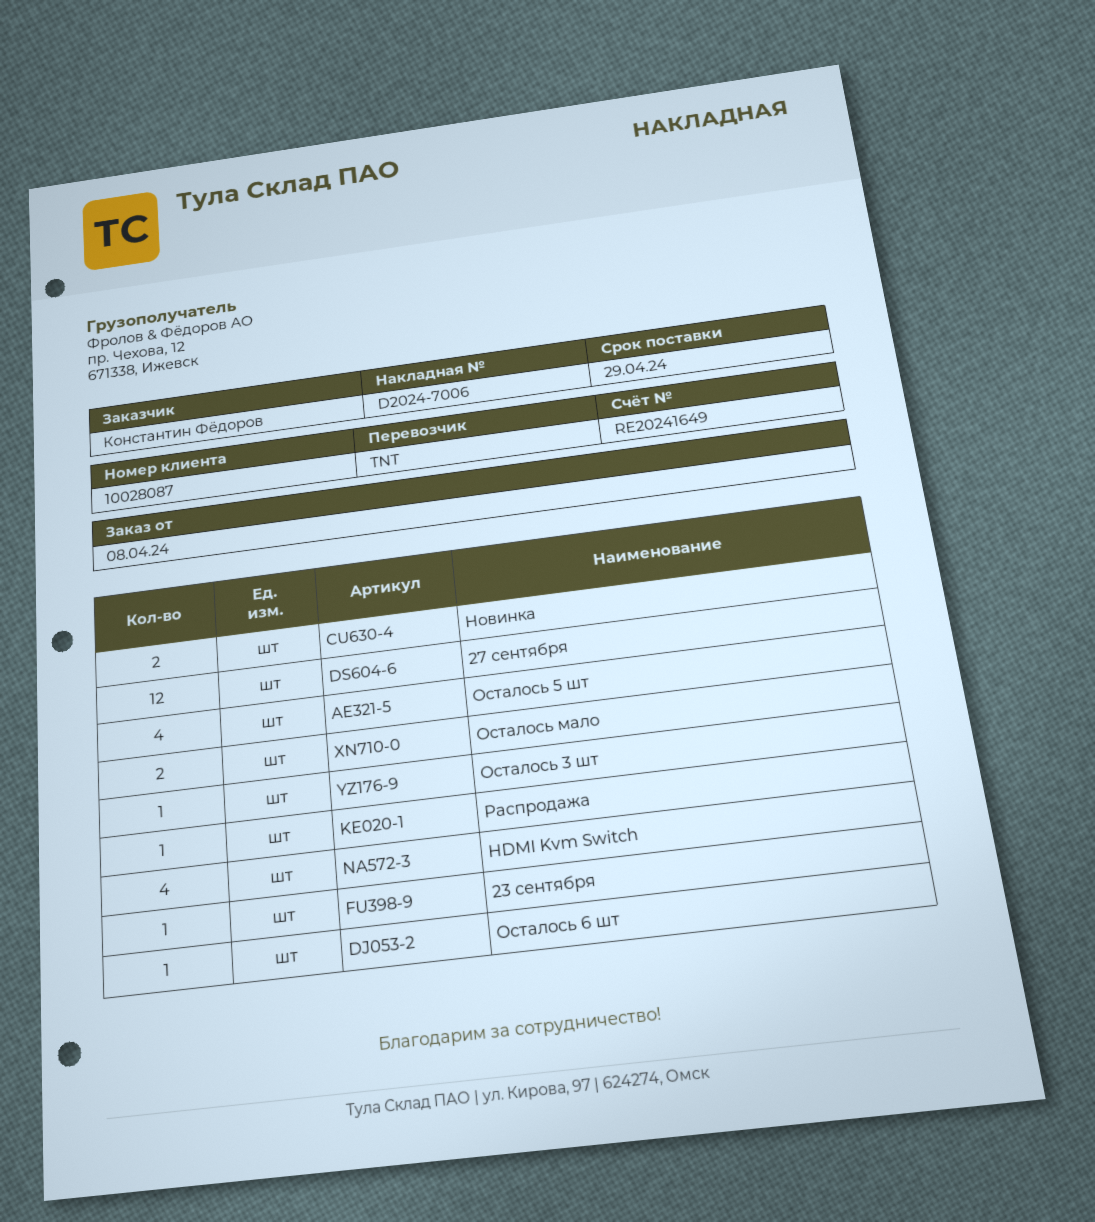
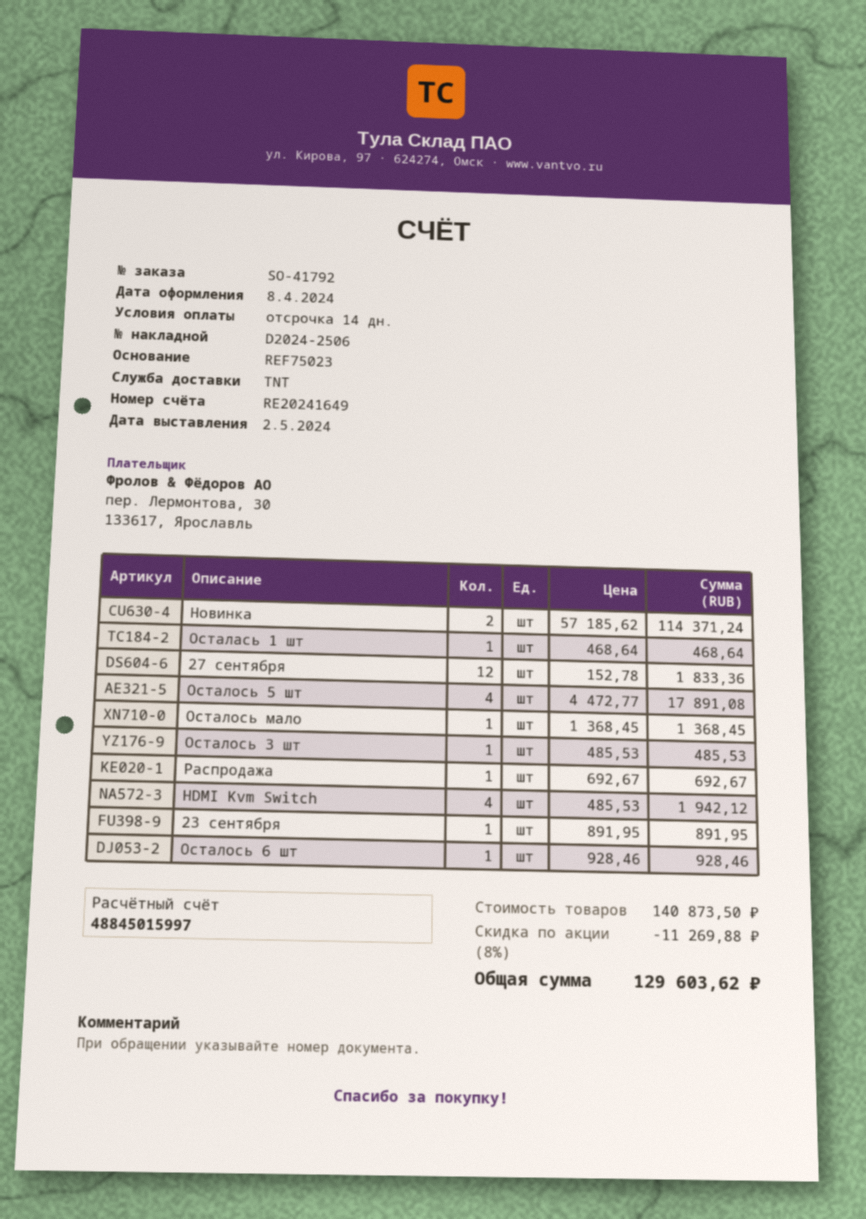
delivery note number: D2024-7006 -> D2024-2506
Осталось мало: 2 -> 1
Осталась 1 шт: none -> 1

